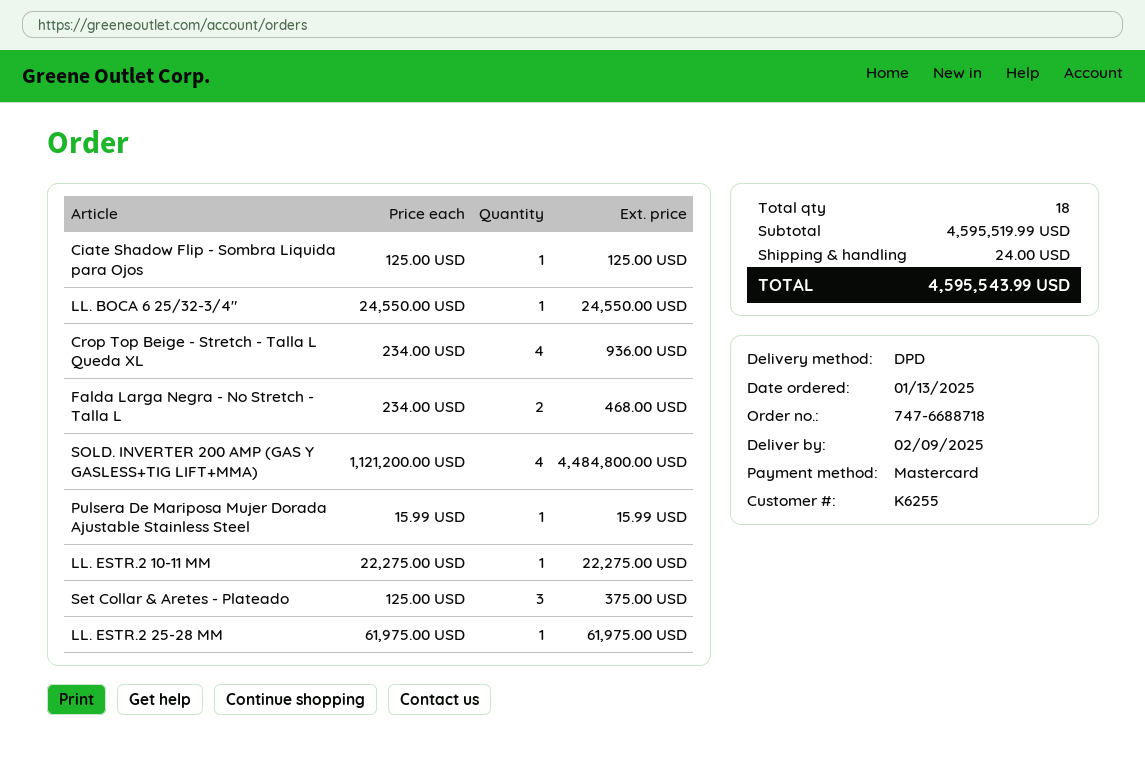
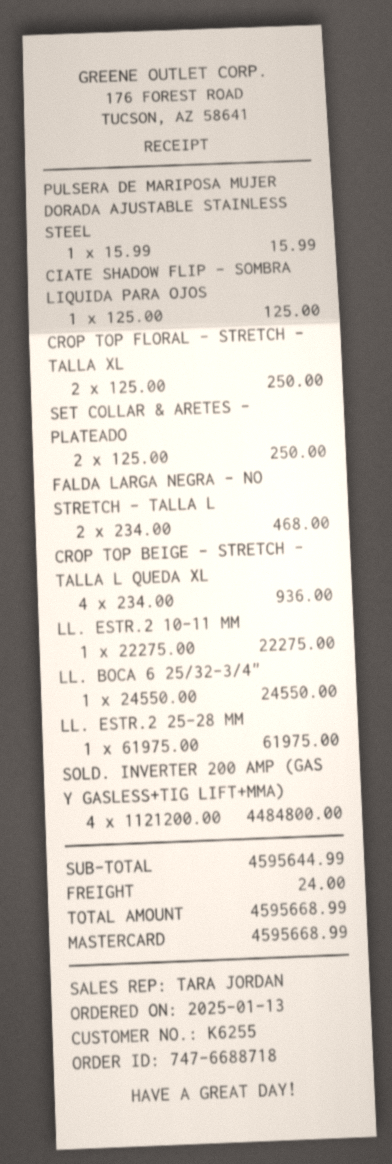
Set Collar & Aretes - Plateado: 3 x 125.00 = 375.00 -> 2 x 125.00 = 250.00
CROP TOP FLORAL - STRETCH - TALLA XL: none -> 2 x 125.00 = 250.00
subtotal: 4595519.99 -> 4595644.99
total: 4595543.99 -> 4595668.99

